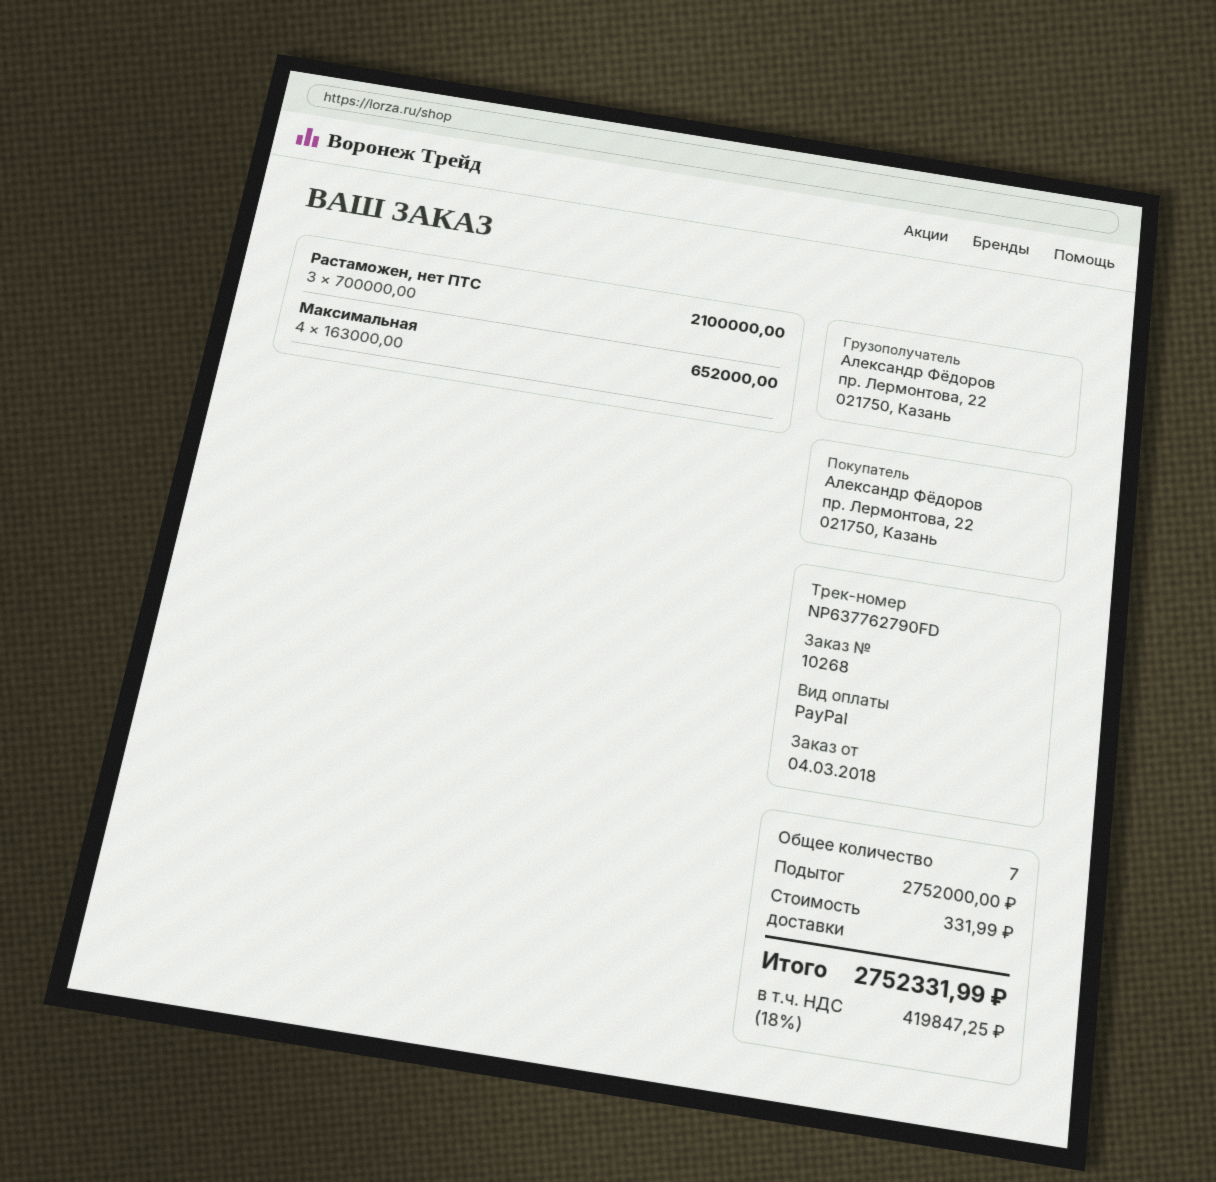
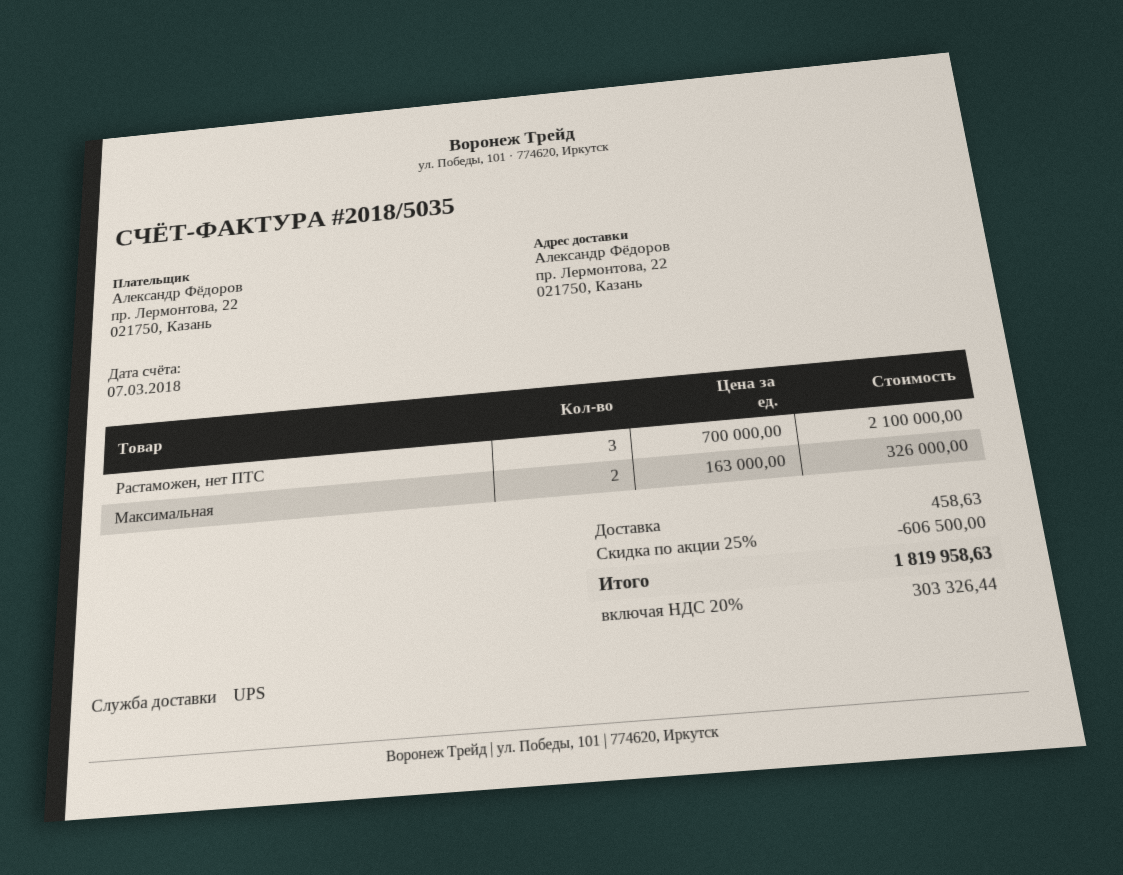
Максимальная: 4 x 163000.00 = 652000.00 -> 2 x 163000.00 = 326000.00
discount: none -> 25% = 606500.00
shipping: 331.99 -> 458.63
tax: 18% = 419847.25 -> 20% = 303326.44
total: 2752331.99 -> 1819958.63

